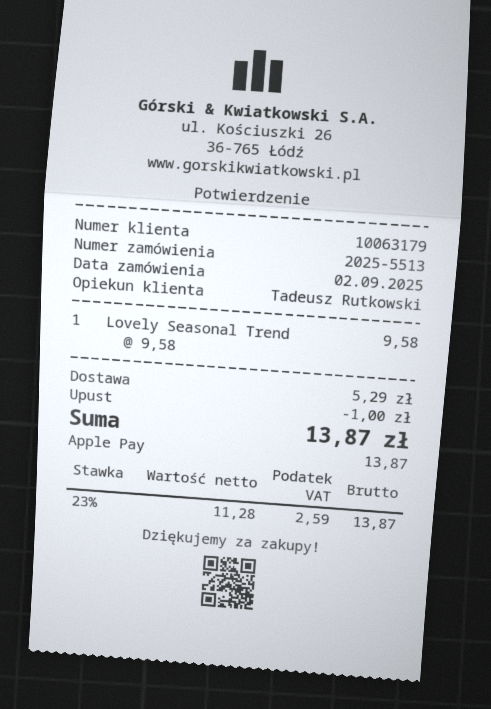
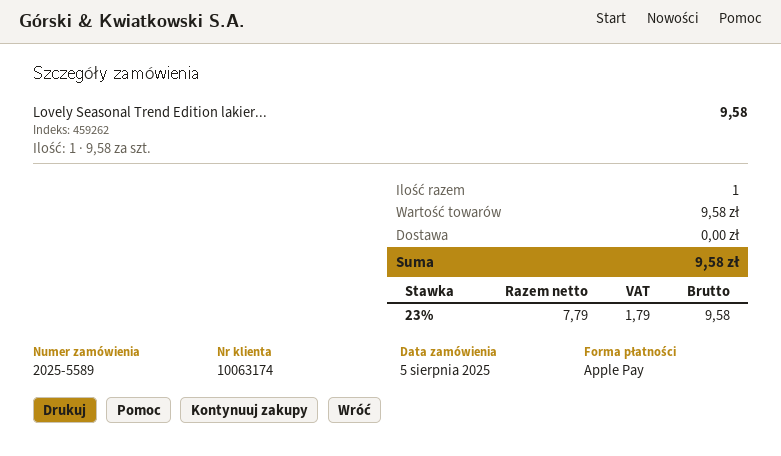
order number: 2025-5513 -> 2025-5589
order date: 2025-09-02 -> 2025-08-05
customer number: 10063179 -> 10063174
discount: 1.00 -> none
shipping: 5.29 -> 0.00
net: 11.28 -> 7.79
tax: 23% = 2.59 -> 23% = 1.79
total: 13.87 -> 9.58

